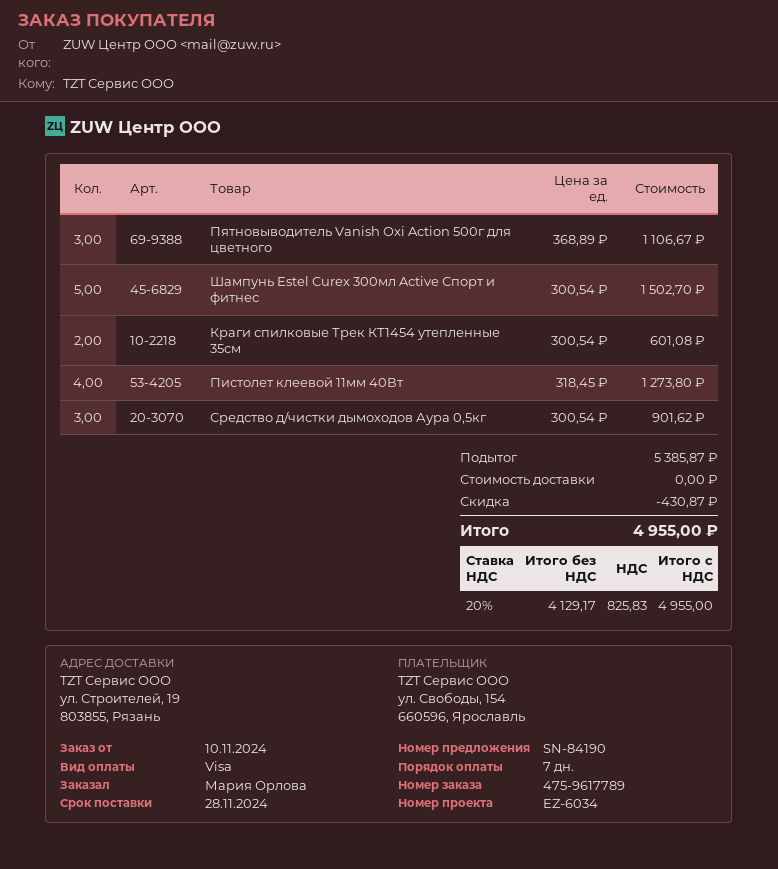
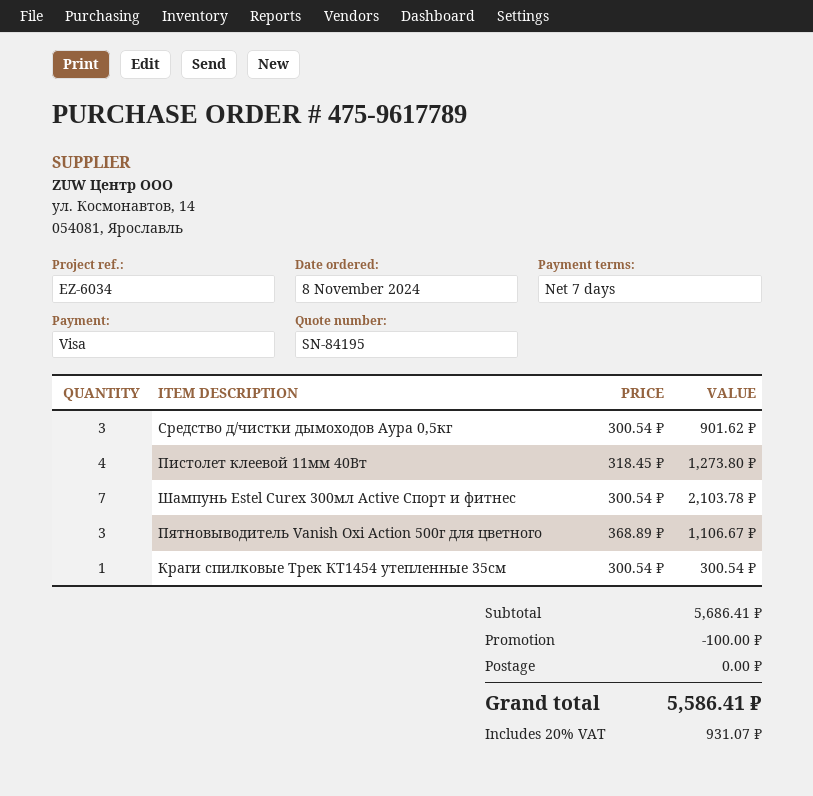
quote number: SN-84190 -> SN-84195
order date: 2024-11-10 -> 2024-11-08
Шампунь Estel Curex 300мл Active Спорт и фитнес: 5 x 300.54 = 1502.70 -> 7 x 300.54 = 2103.78
Краги спилковые Трек КТ1454 утепленные 35см: 2 x 300.54 = 601.08 -> 1 x 300.54 = 300.54
subtotal: 5385.87 -> 5686.41
discount: 430.87 -> 100.00
tax: 20% = 825.83 -> 20% = 931.07
total: 4955.00 -> 5586.41

